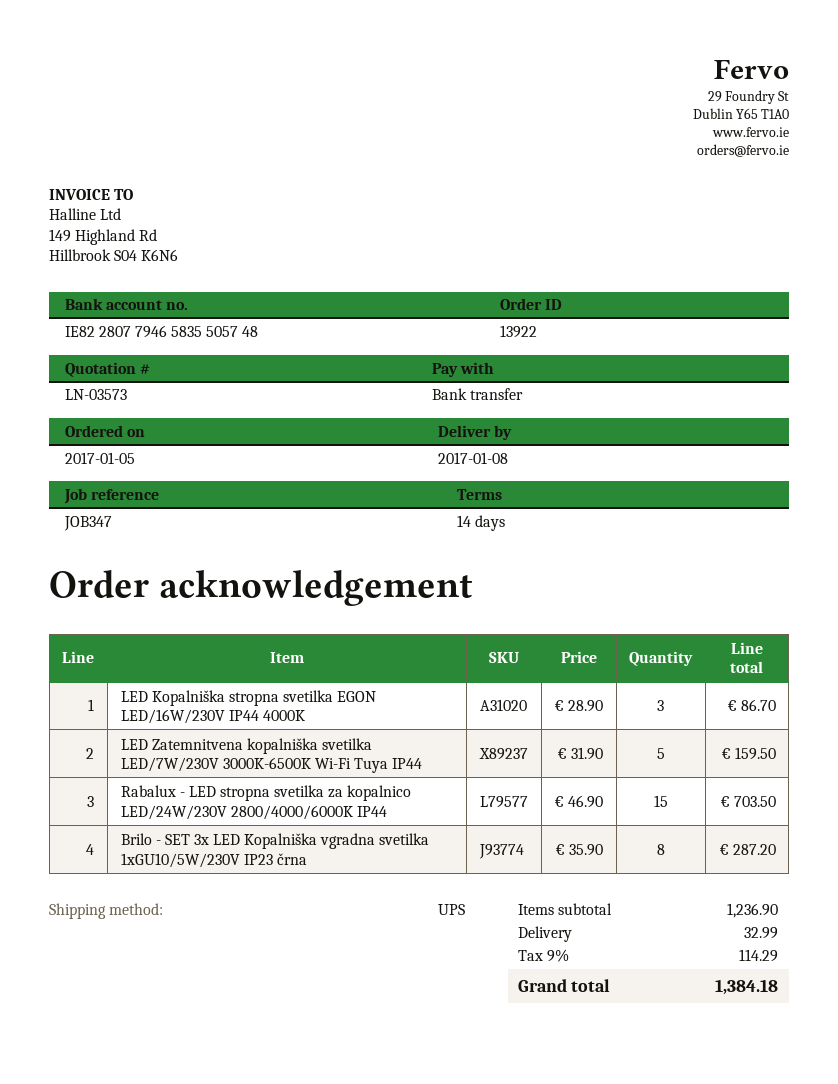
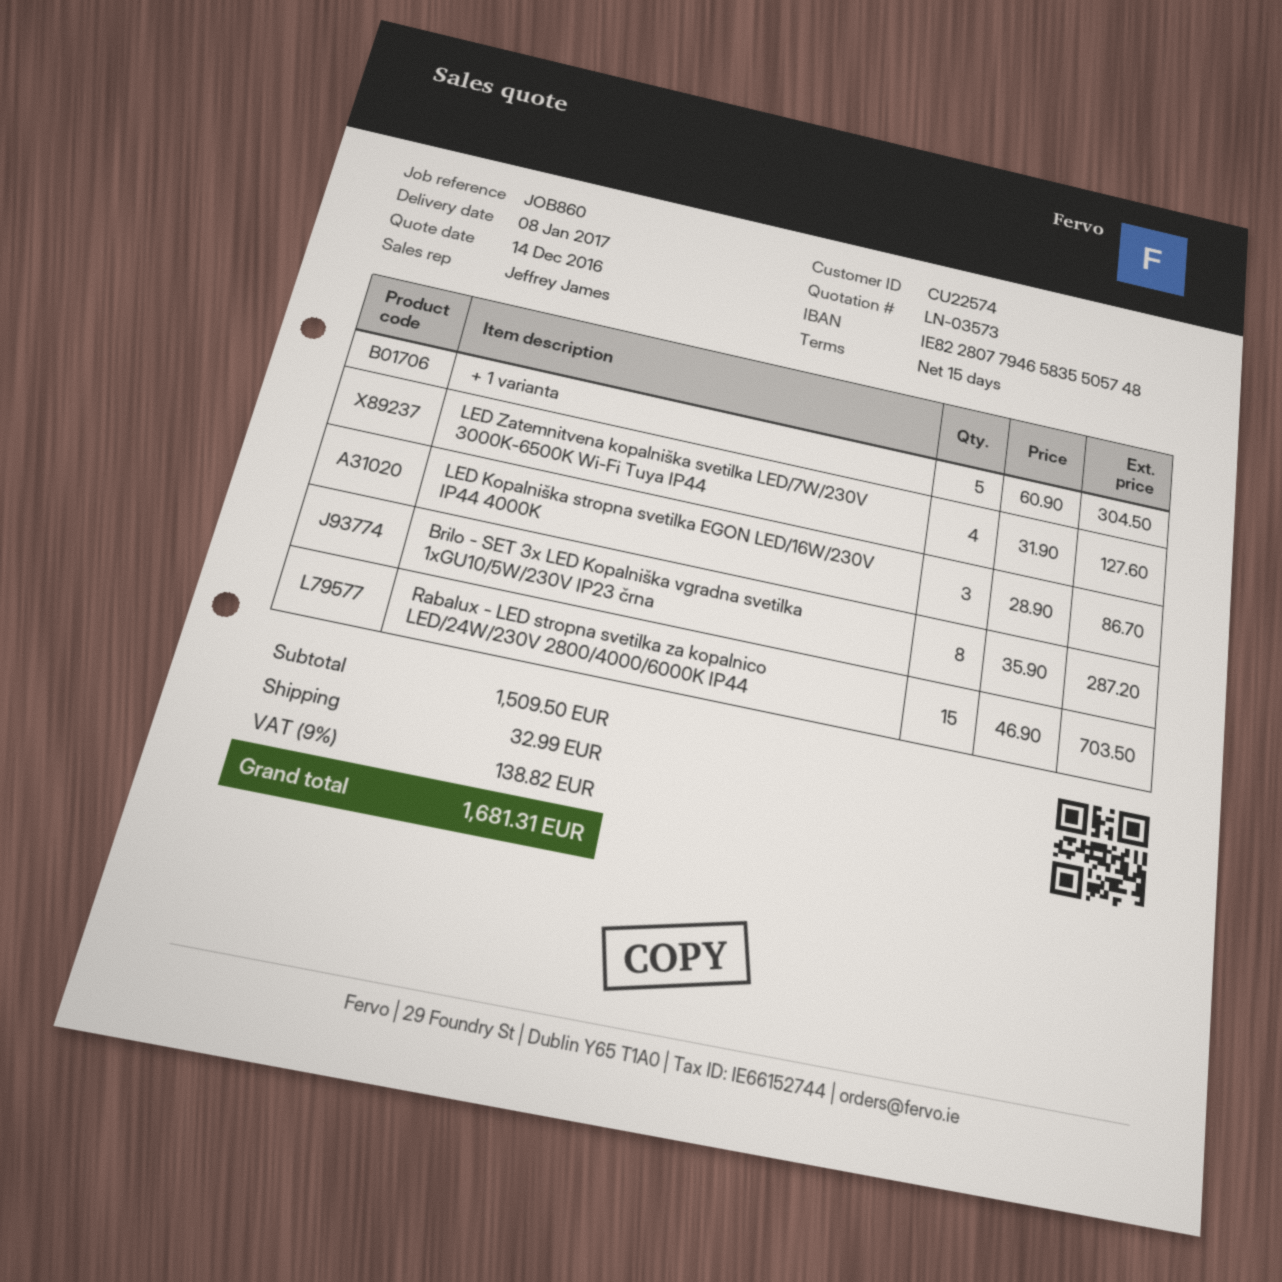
payment terms: 14 days -> 15 days
reference: JOB347 -> JOB860
LED Zatemnitvena kopalniška svetilka LED/7W/230V 3000K-6500K Wi-Fi Tuya IP44: 5 x 31.90 = 159.50 -> 4 x 31.90 = 127.60
+ 1 varianta: none -> 5 x 60.90 = 304.50
subtotal: 1236.90 -> 1509.50
tax: 9% = 114.29 -> 9% = 138.82
total: 1384.18 -> 1681.31

